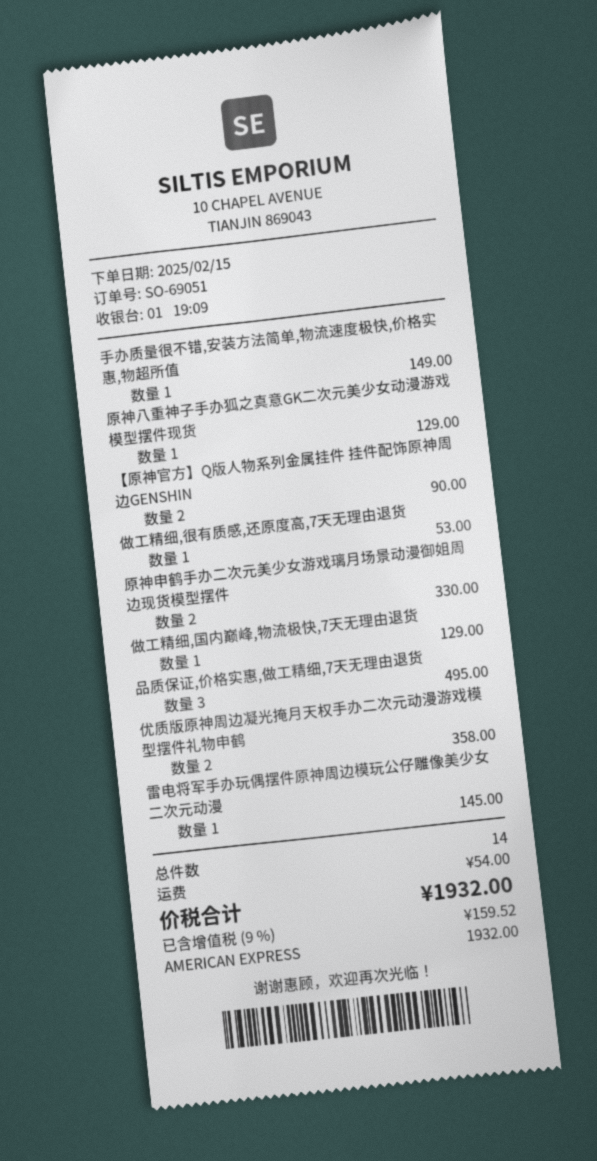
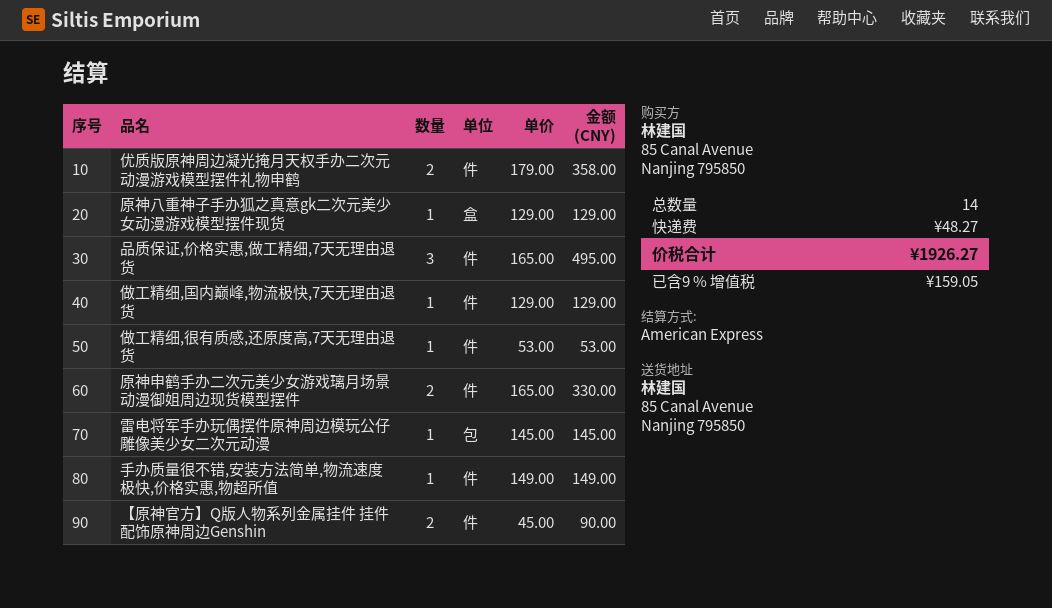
shipping: 54.00 -> 48.27
tax: 9% = 159.52 -> 9% = 159.05
total: 1932.00 -> 1926.27

